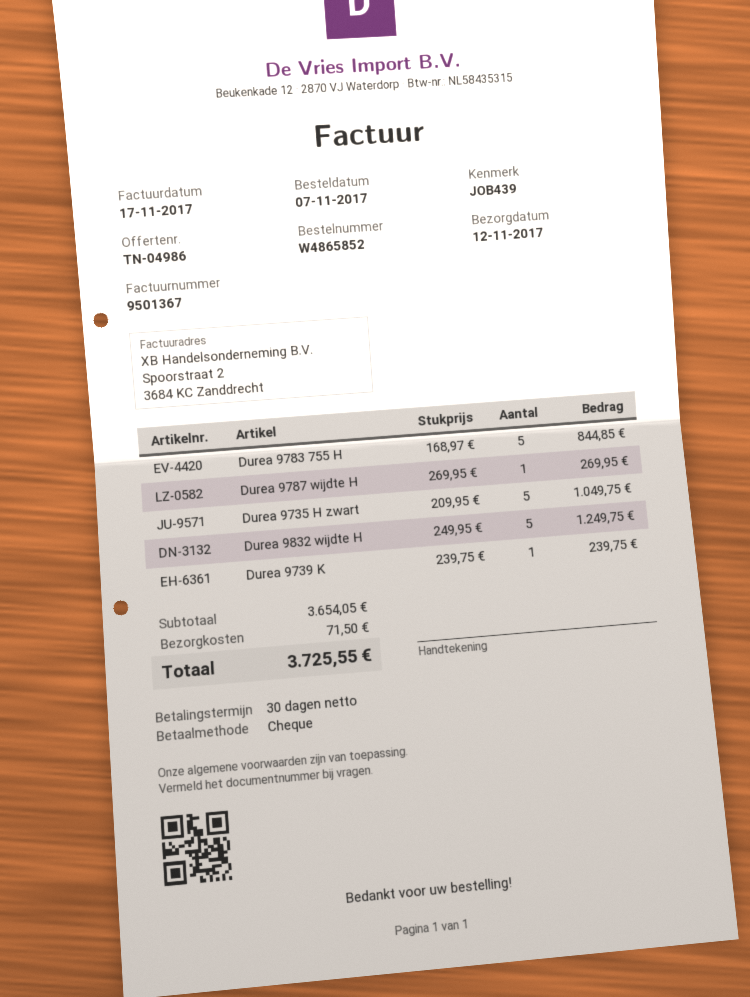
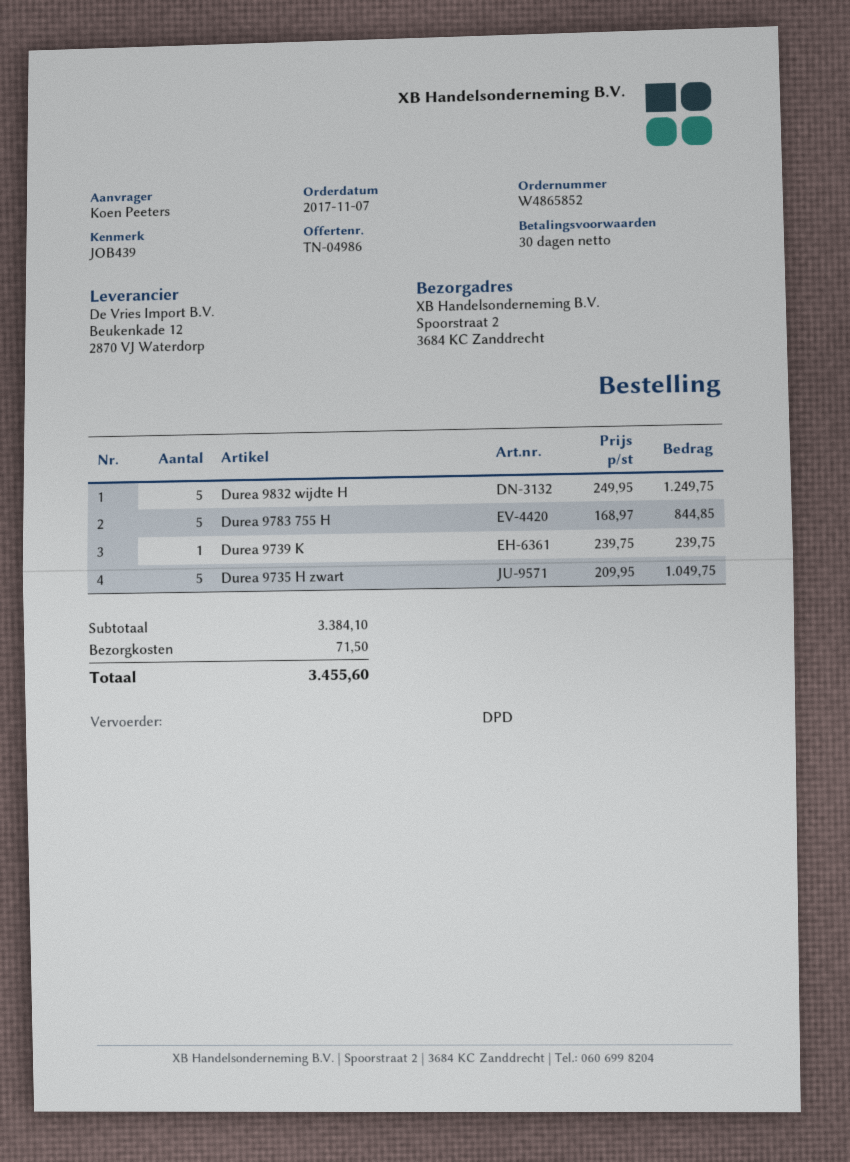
Durea 9787 wijdte H: 1 x 269.95 = 269.95 -> none
subtotal: 3654.05 -> 3384.10
total: 3725.55 -> 3455.60

